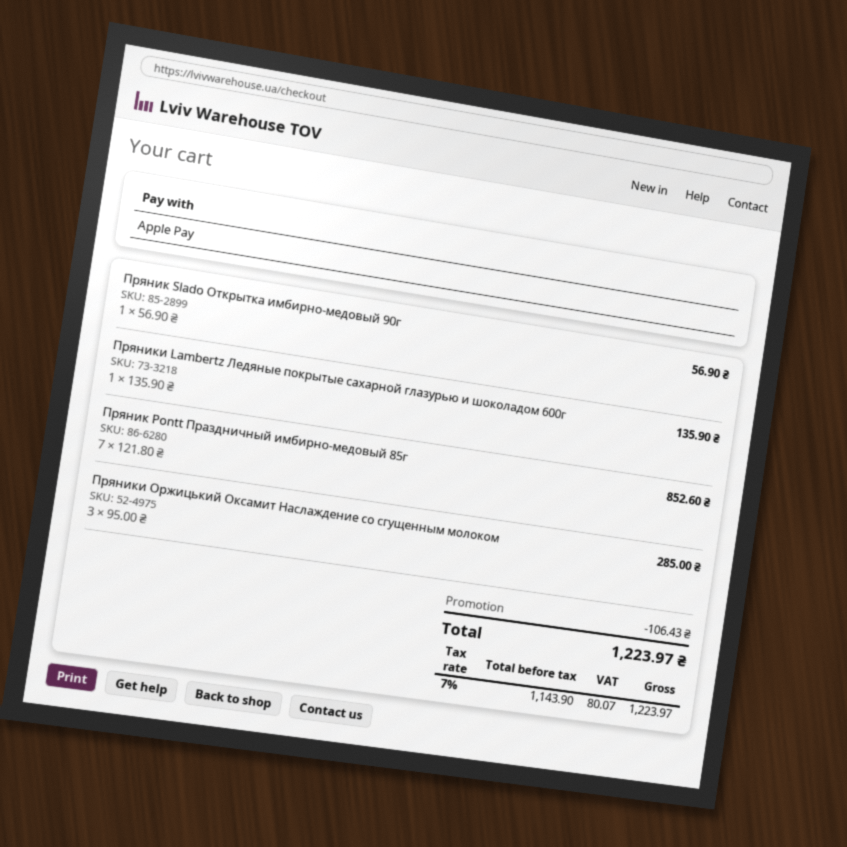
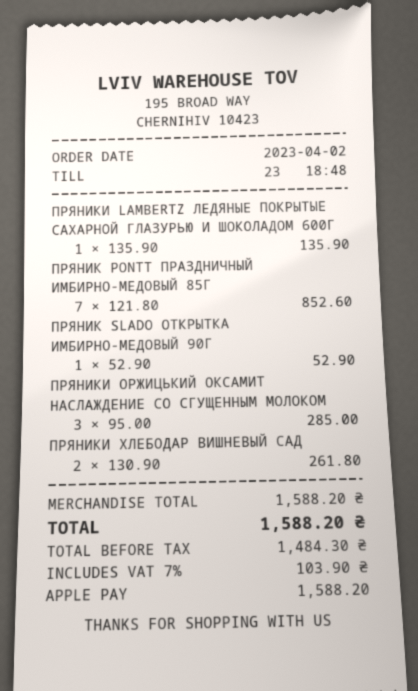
Пряник Slado Открытка имбирно-медовый 90г: 1 x 56.90 = 56.90 -> 1 x 52.90 = 52.90
ПРЯНИКИ ХЛЕБОДАР ВИШНЕВЫЙ САД: none -> 2 x 130.90 = 261.80
discount: 106.43 -> none
net: 1143.90 -> 1484.30
tax: 7% = 80.07 -> 7% = 103.90
total: 1223.97 -> 1588.20

